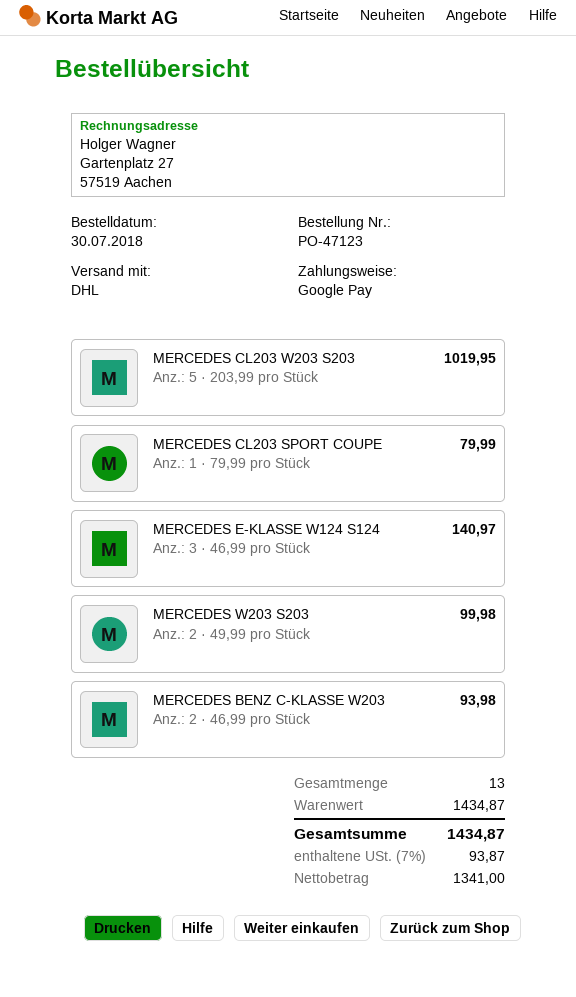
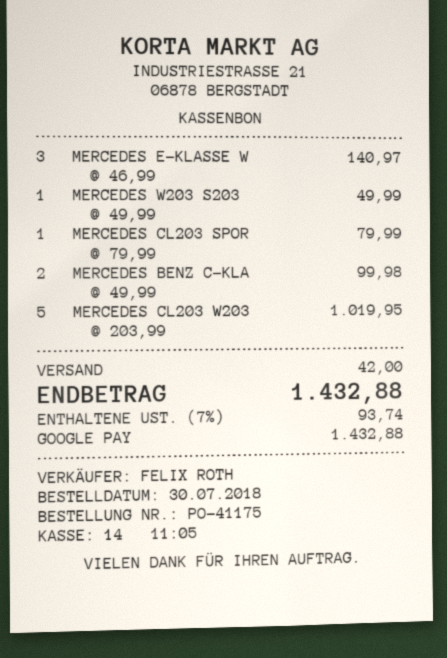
order number: PO-47123 -> PO-41175
MERCEDES W203 S203: 2 x 49.99 = 99.98 -> 1 x 49.99 = 49.99
MERCEDES BENZ C-KLASSE W203: 2 x 46.99 = 93.98 -> 2 x 49.99 = 99.98
shipping: none -> 42.00
tax: 7% = 93.87 -> 7% = 93.74
total: 1434.87 -> 1432.88

